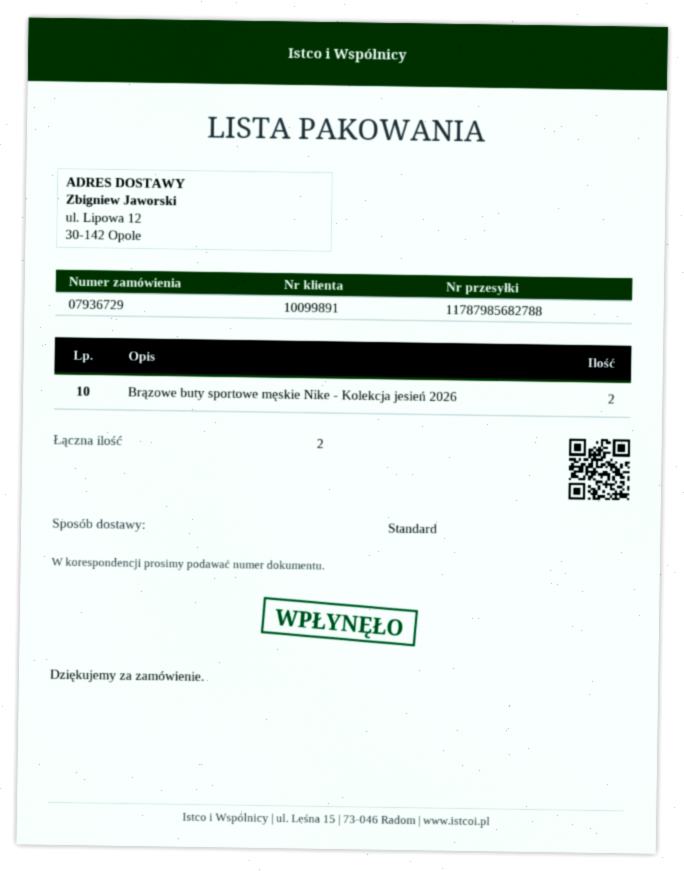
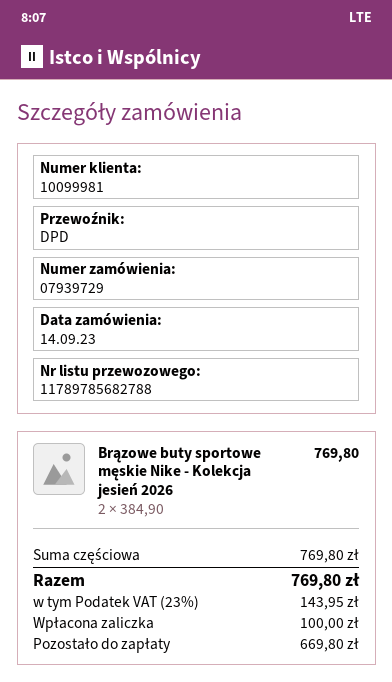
order number: 07936729 -> 07939729
customer number: 10099891 -> 10099981
shipping method: standard -> DPD
tracking number: 11787985682788 -> 11789785682788

